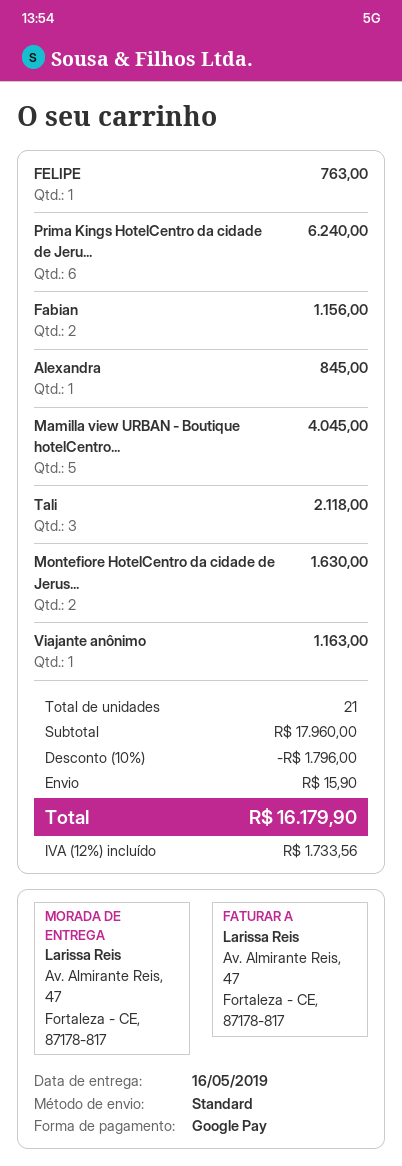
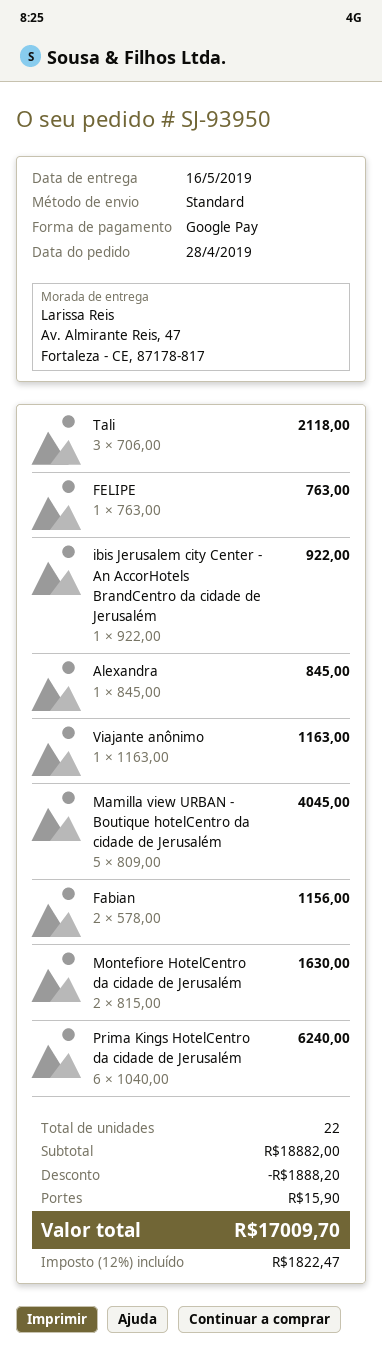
ibis Jerusalem city Center - An AccorHotels BrandCentro da cidade de Jerusalém: none -> 1 for 922.00
total quantity: 21 -> 22
subtotal: 17960.00 -> 18882.00
discount: 1796.00 -> 1888.20
tax: 12% = 1733.56 -> 12% = 1822.47
total: 16179.90 -> 17009.70

